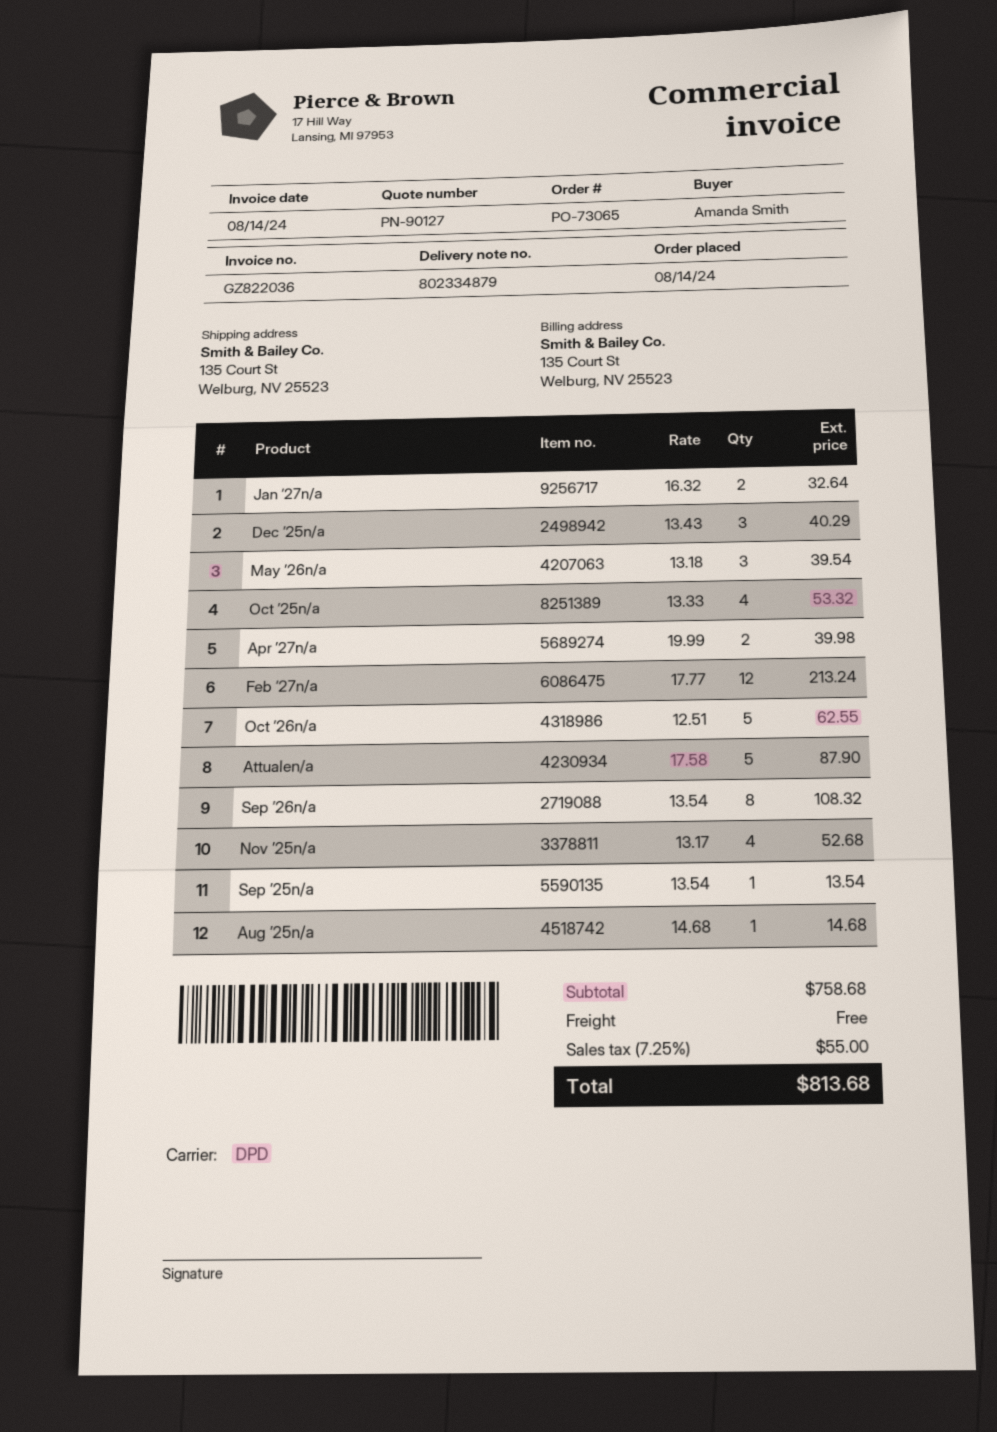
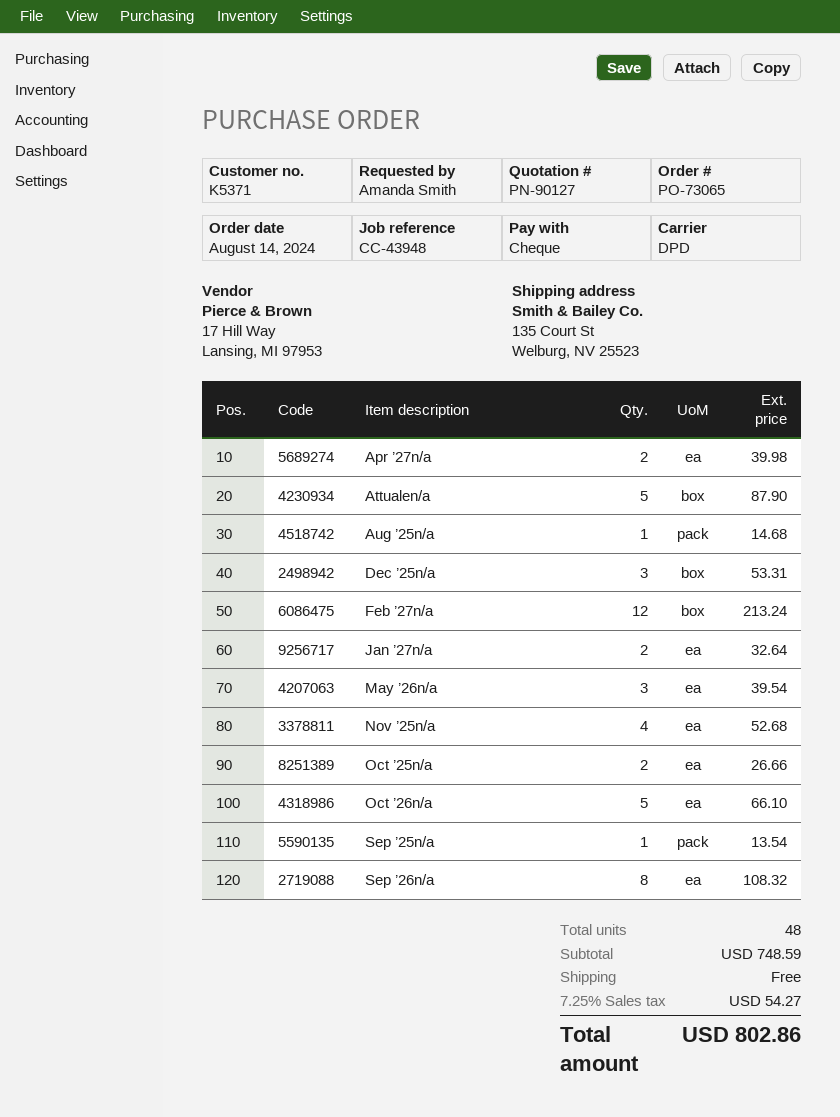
Dec ’25n/a: 3 for 40.29 -> 3 for 53.31
Oct ’25n/a: 4 for 53.32 -> 2 for 26.66
Oct ’26n/a: 5 for 62.55 -> 5 for 66.10
subtotal: 758.68 -> 748.59
tax: 7.25% = 55.00 -> 7.25% = 54.27
total: 813.68 -> 802.86

